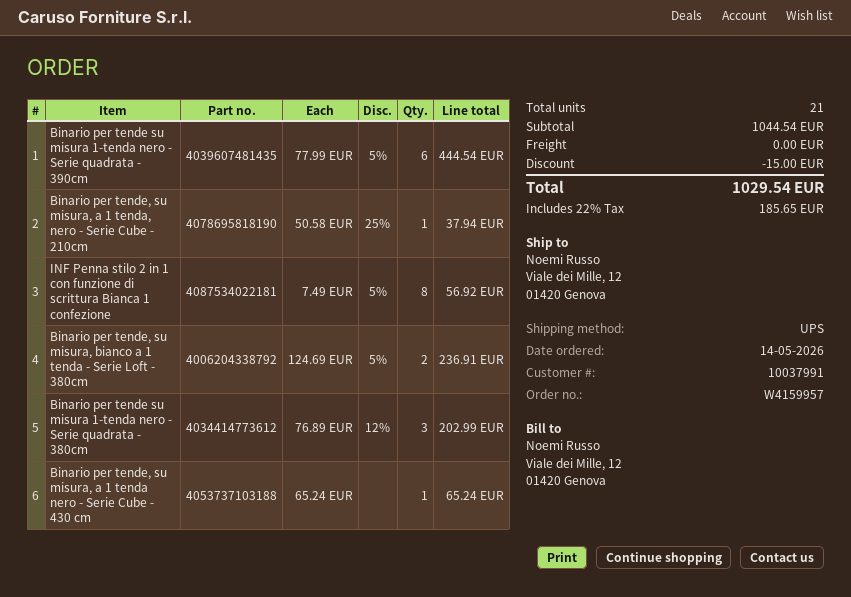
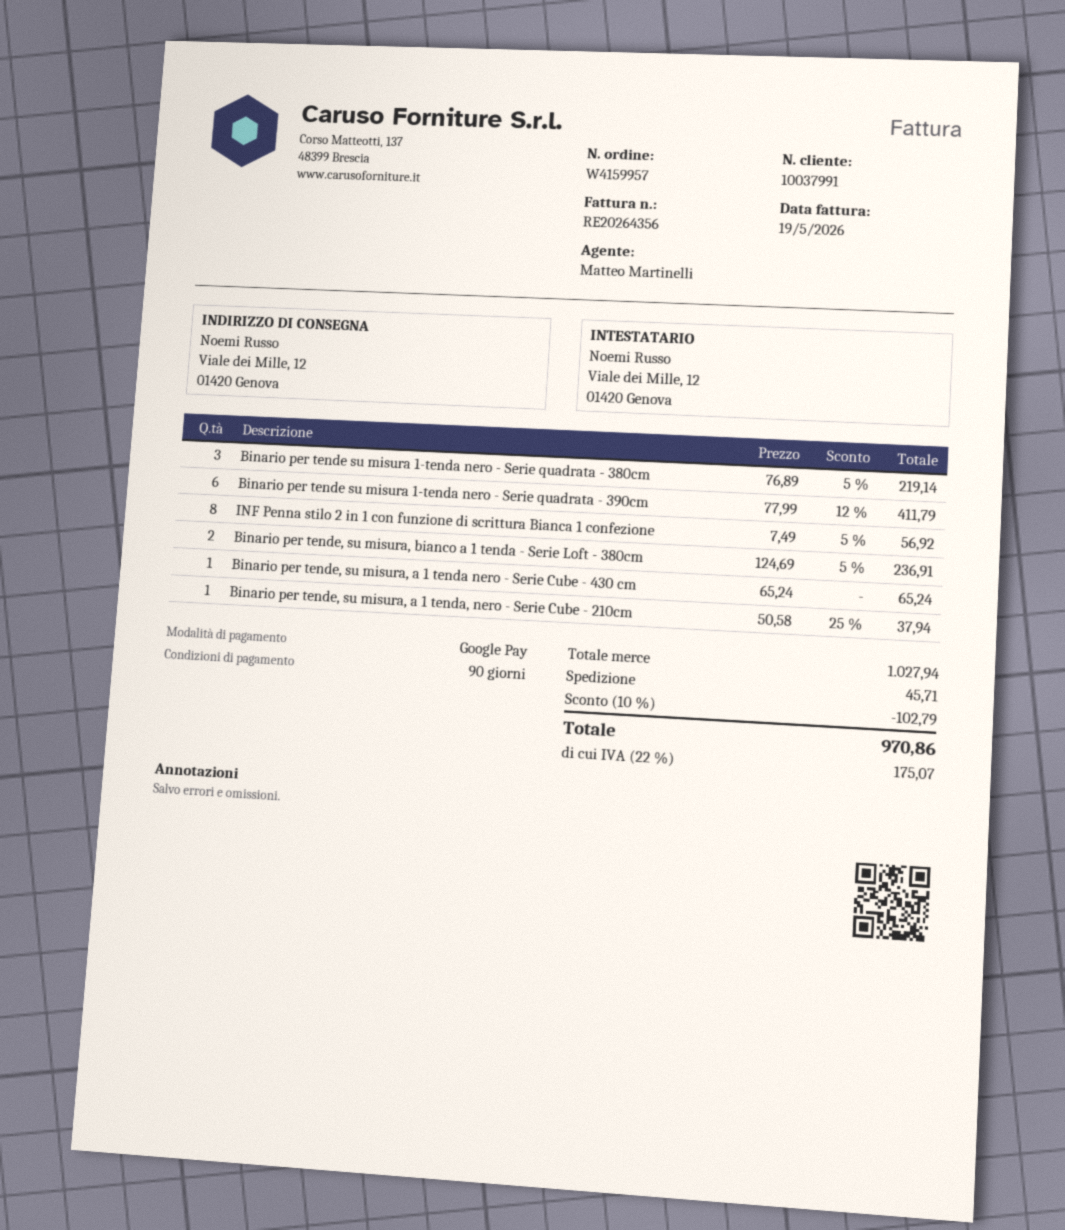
Binario per tende su misura 1-tenda nero - Serie quadrata - 390cm: 6 x 77.99 - 5% = 444.54 -> 6 x 77.99 - 12% = 411.79
Binario per tende su misura 1-tenda nero - Serie quadrata - 380cm: 3 x 76.89 - 12% = 202.99 -> 3 x 76.89 - 5% = 219.14
subtotal: 1044.54 -> 1027.94
discount: 15.00 -> 102.79
shipping: 0.00 -> 45.71
tax: 22% = 185.65 -> 22% = 175.07
total: 1029.54 -> 970.86

